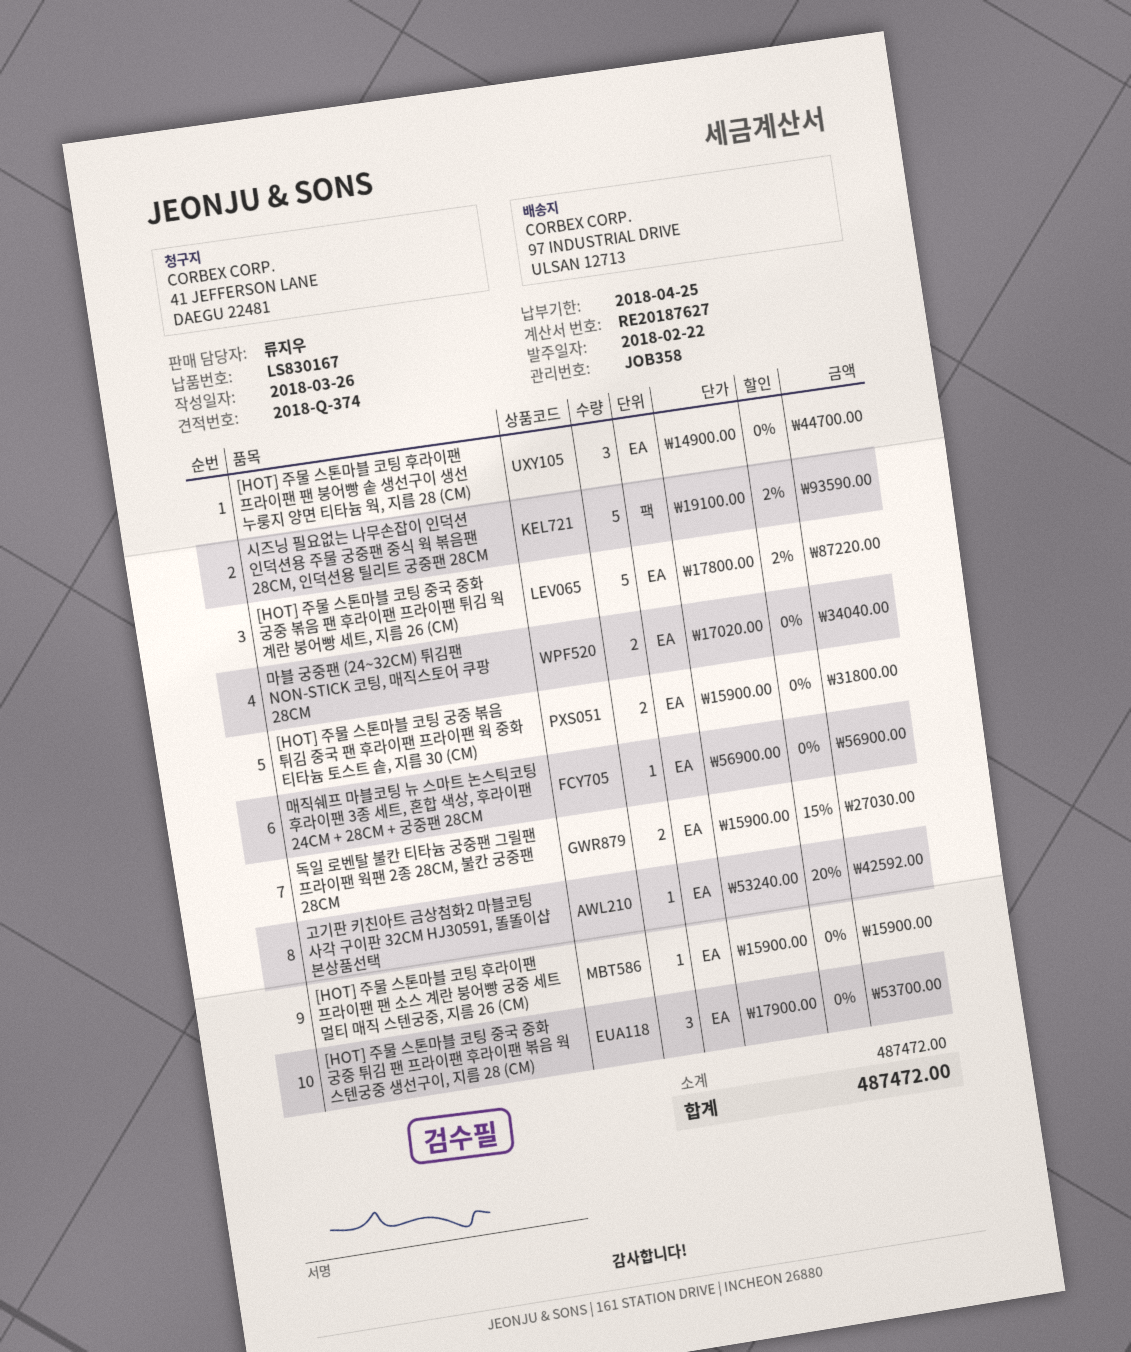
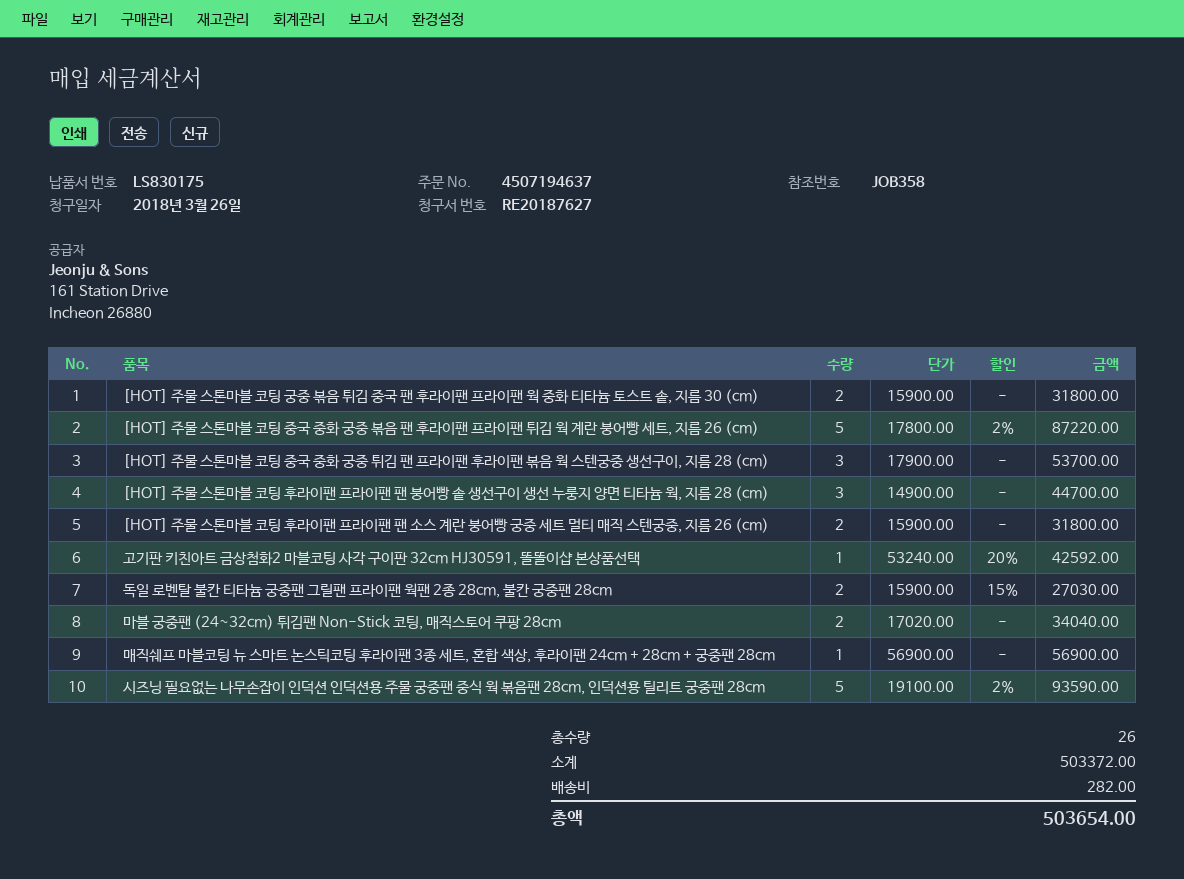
delivery note number: LS830167 -> LS830175
[HOT] 주물 스톤마블 코팅 후라이팬 프라이팬 팬 소스 계란 붕어빵 궁중 세트 멀티 매직 스텐궁중, 지름 26 (CM): 1 x 15900.00 = 15900.00 -> 2 x 15900.00 = 31800.00
subtotal: 487472.00 -> 503372.00
shipping: none -> 282.00
total: 487472.00 -> 503654.00

